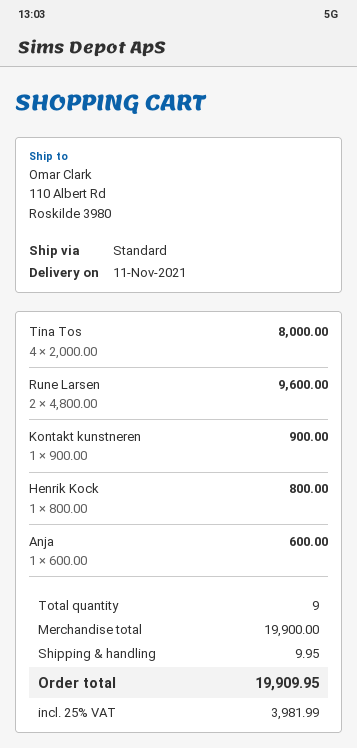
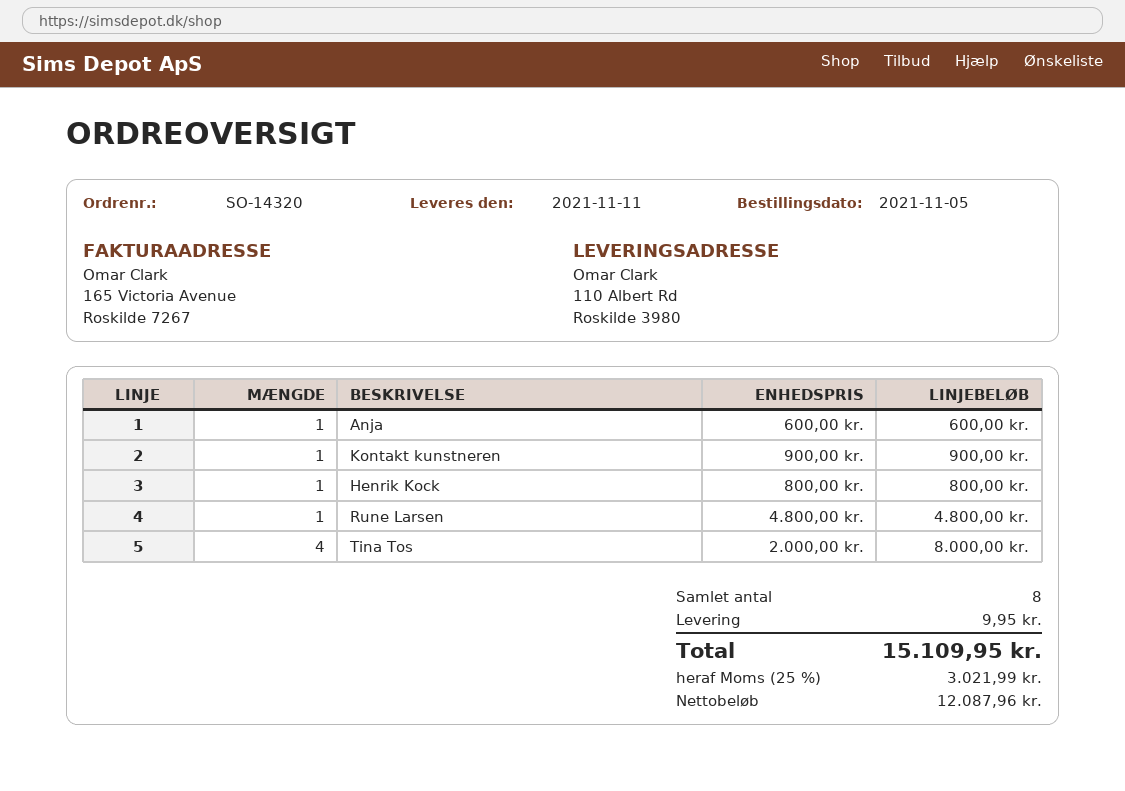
Rune Larsen: 2 x 4800.00 = 9600.00 -> 1 x 4800.00 = 4800.00
total quantity: 9 -> 8
tax: 25% = 3981.99 -> 25% = 3021.99
total: 19909.95 -> 15109.95

